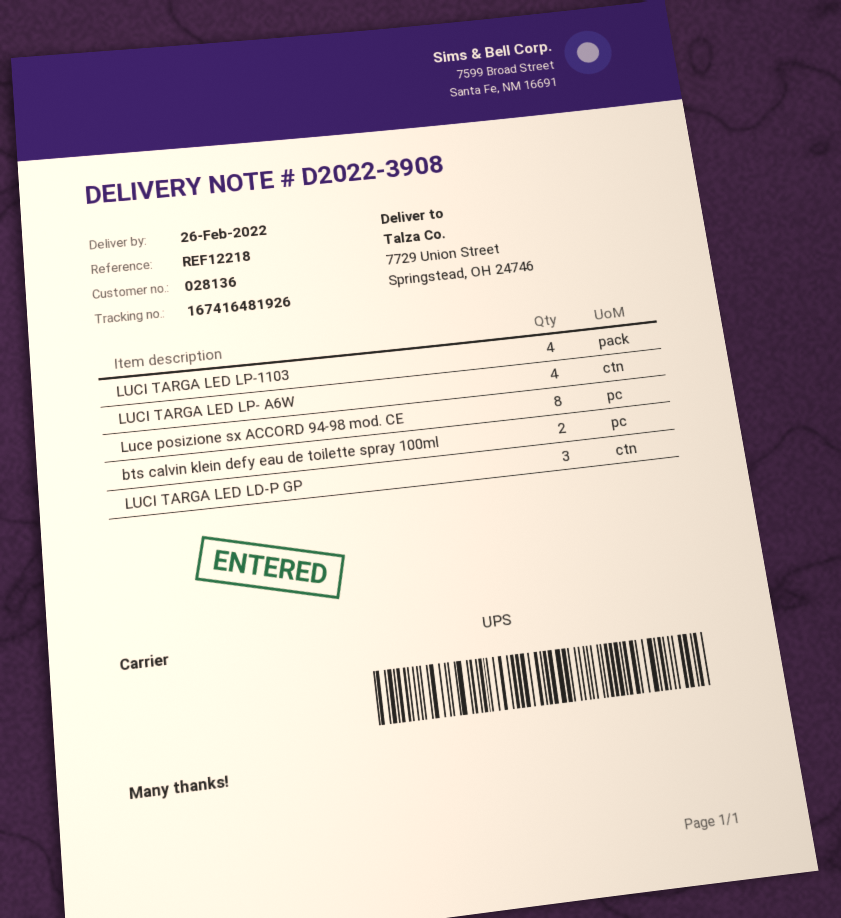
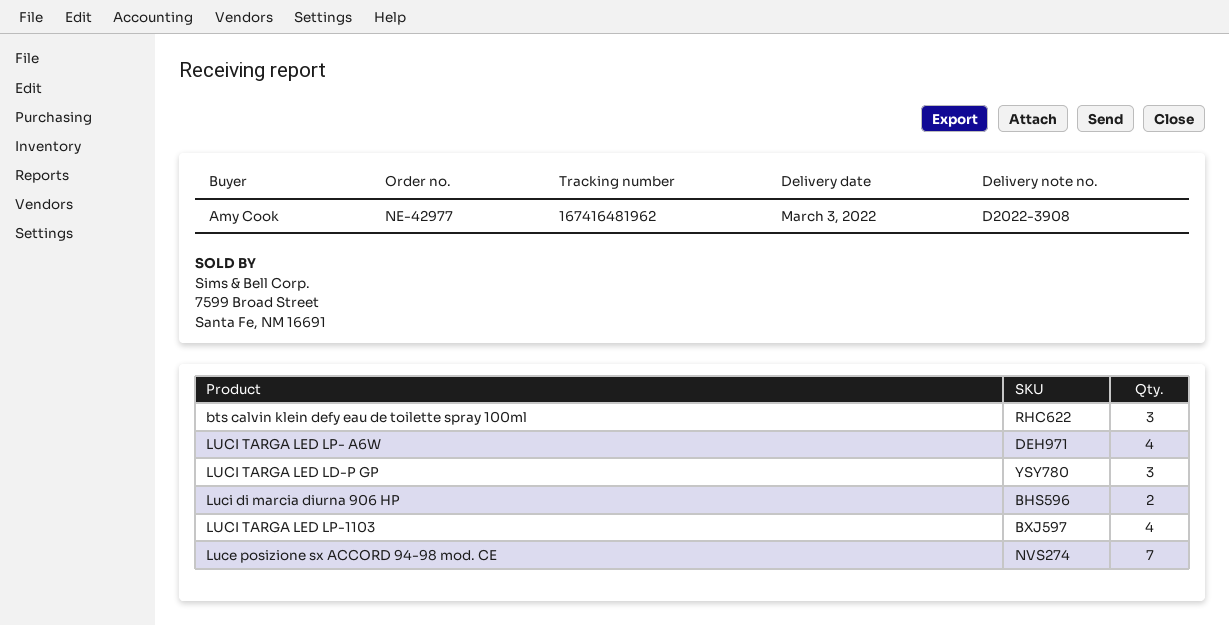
delivery date: 2022-02-26 -> 2022-03-03
tracking number: 167416481926 -> 167416481962
Luce posizione sx ACCORD 94-98 mod. CE: 8 -> 7
bts calvin klein defy eau de toilette spray 100ml: 2 -> 3
Luci di marcia diurna 906 HP: none -> 2

